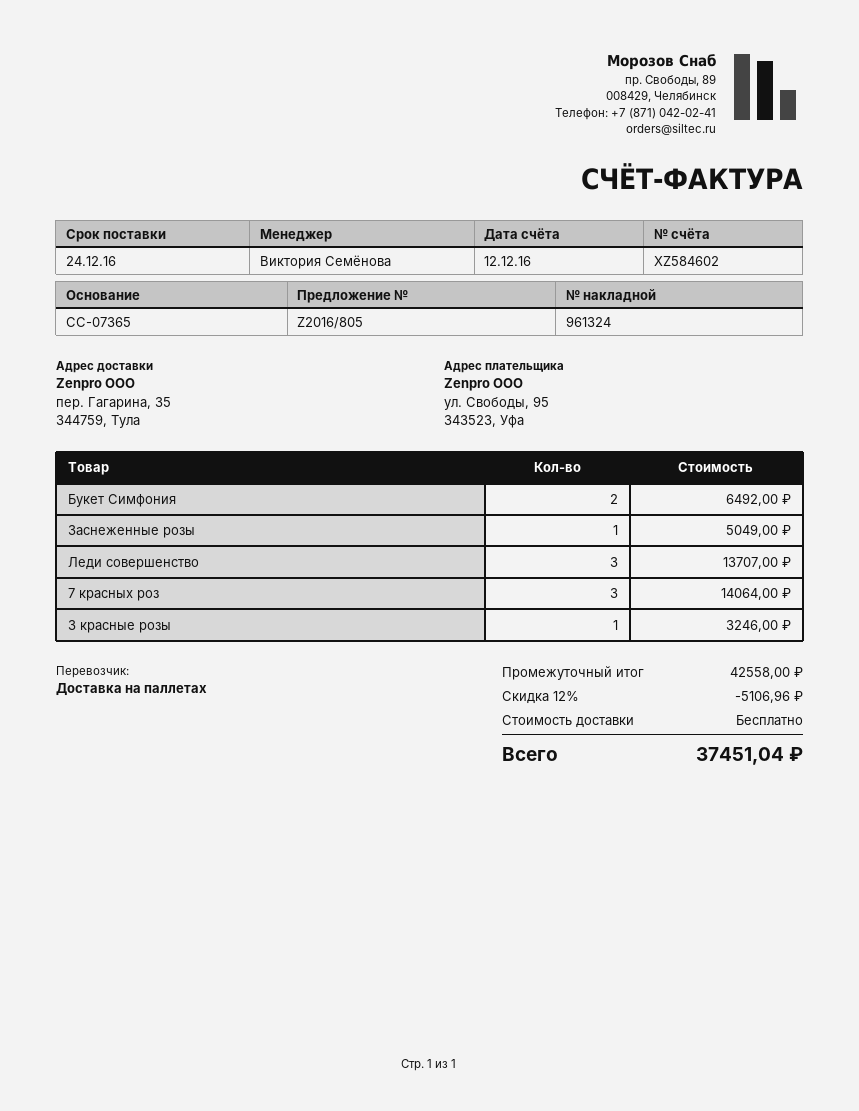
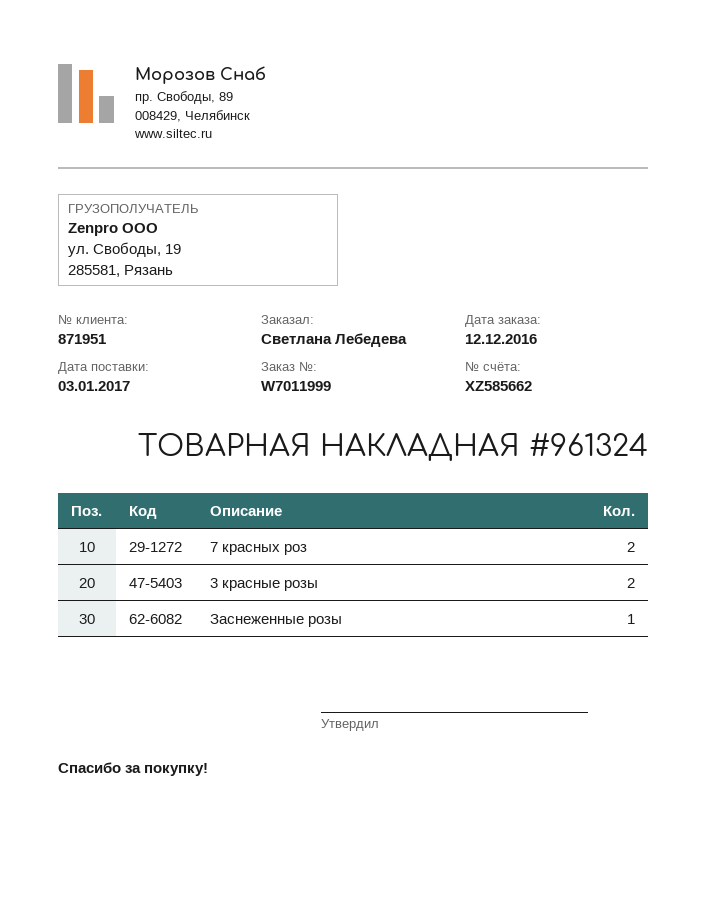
delivery date: 2016-12-24 -> 2017-01-03
invoice number: XZ584602 -> XZ585662
ship to: пер. Гагарина, 35, 344759, Тула -> ул. Свободы, 19, 285581, Рязань
Букет Симфония: 2 -> none
Леди совершенство: 3 -> none
7 красных роз: 3 -> 2
3 красные розы: 1 -> 2

